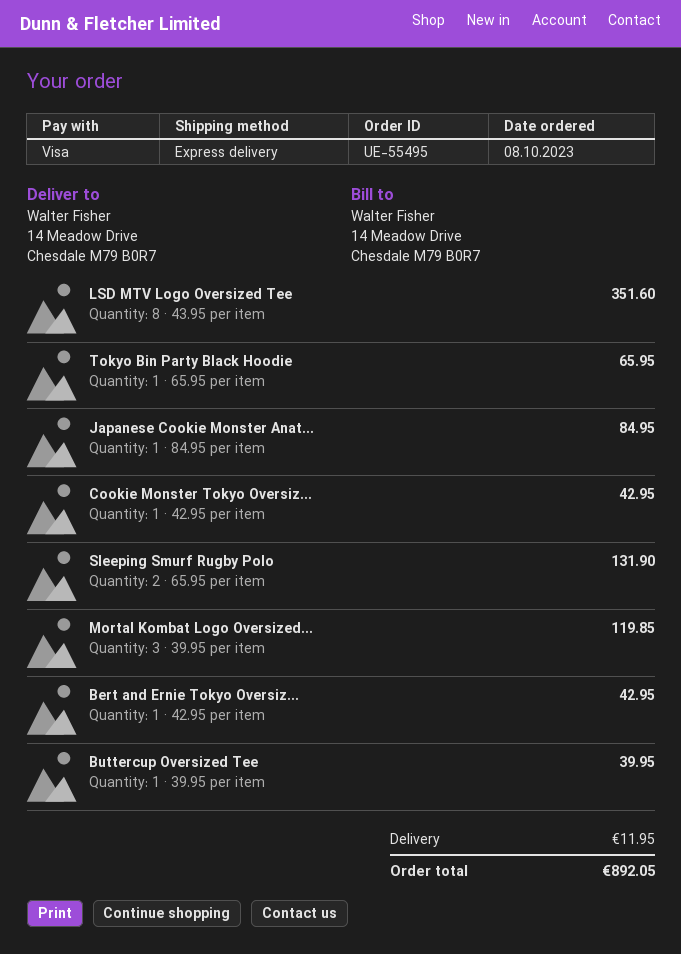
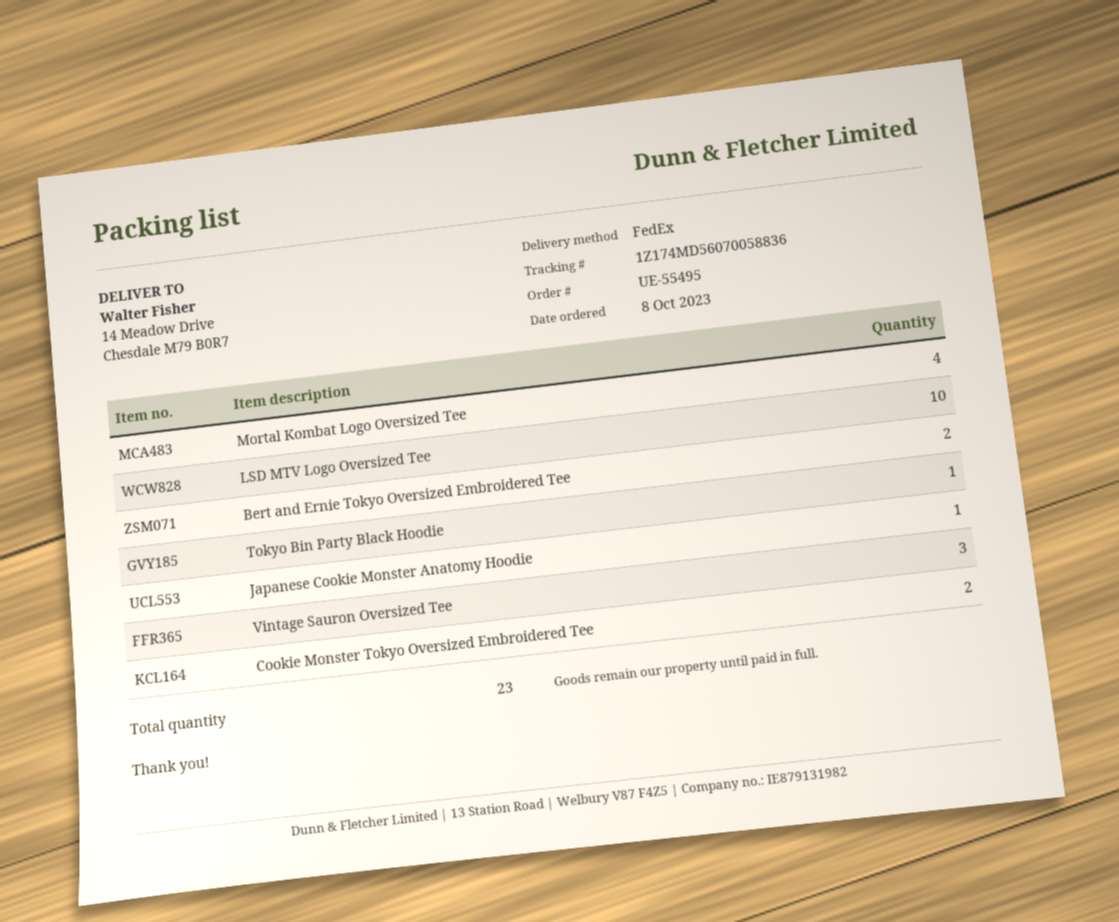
shipping method: express -> FedEx
LSD MTV Logo Oversized Tee: 8 -> 10
Cookie Monster Tokyo Oversiz...: 1 -> 2
Sleeping Smurf Rugby Polo: 2 -> none
Mortal Kombat Logo Oversized...: 3 -> 4
Bert and Ernie Tokyo Oversiz...: 1 -> 2
Buttercup Oversized Tee: 1 -> none
Vintage Sauron Oversized Tee: none -> 3

